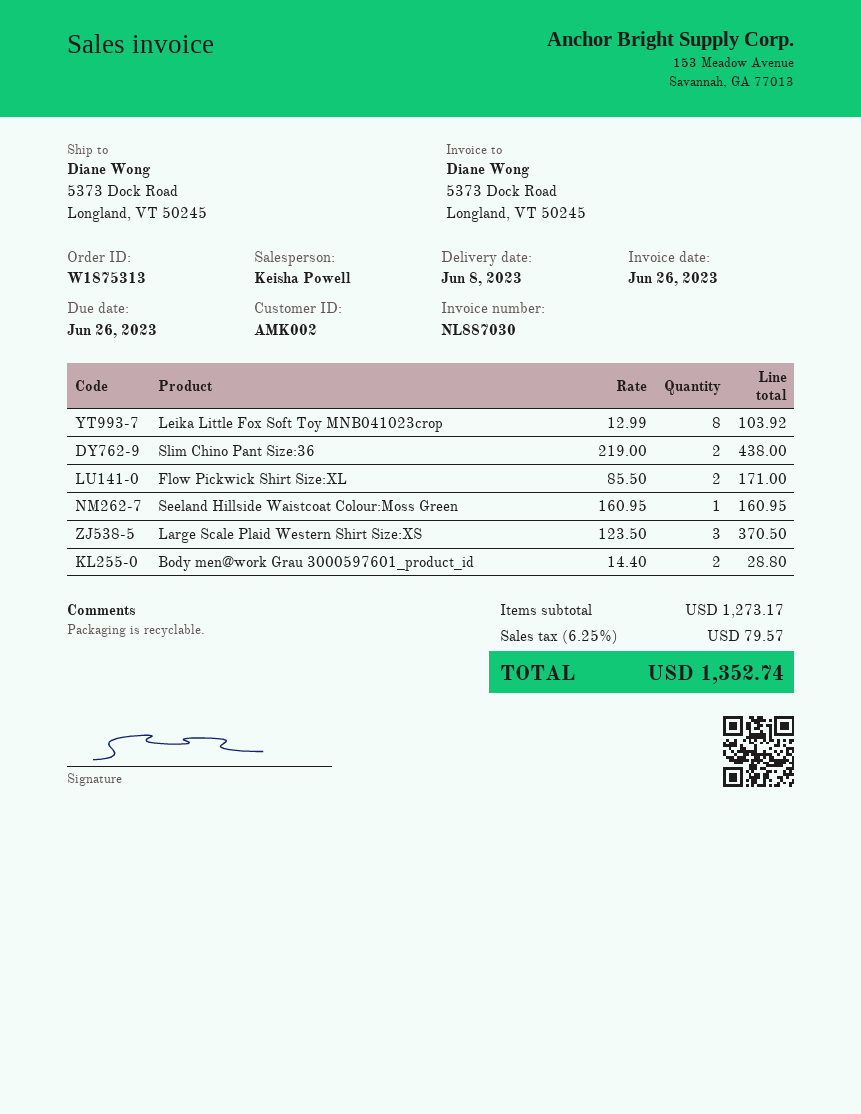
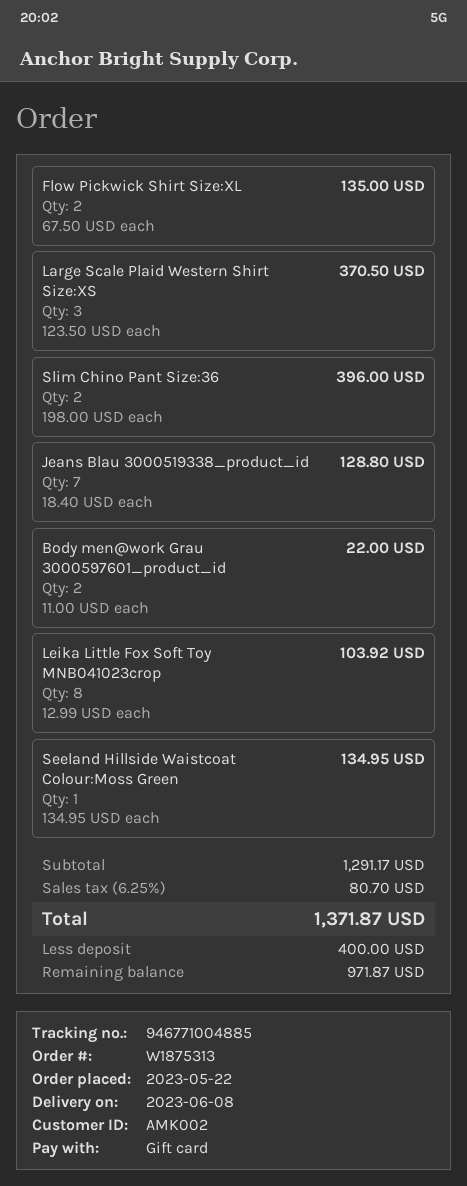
Slim Chino Pant Size:36: 2 x 219.00 = 438.00 -> 2 x 198.00 = 396.00
Flow Pickwick Shirt Size:XL: 2 x 85.50 = 171.00 -> 2 x 67.50 = 135.00
Seeland Hillside Waistcoat Colour:Moss Green: 1 x 160.95 = 160.95 -> 1 x 134.95 = 134.95
Body men@work Grau 3000597601_product_id: 2 x 14.40 = 28.80 -> 2 x 11.00 = 22.00
Jeans Blau 3000519338_product_id: none -> 7 x 18.40 = 128.80
subtotal: 1273.17 -> 1291.17
tax: 6.25% = 79.57 -> 6.25% = 80.70
total: 1352.74 -> 1371.87

